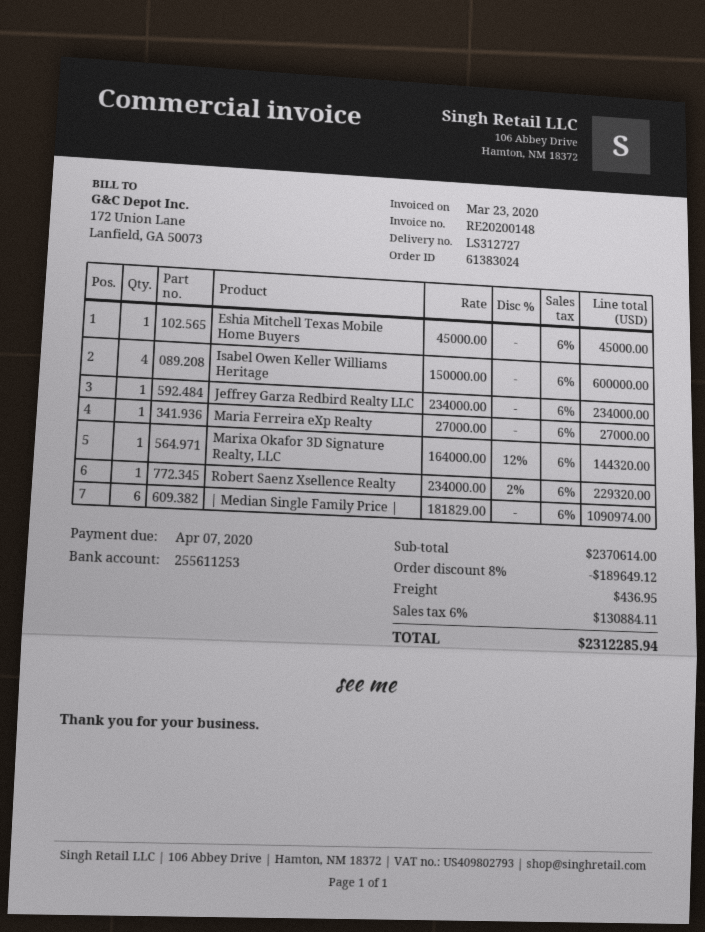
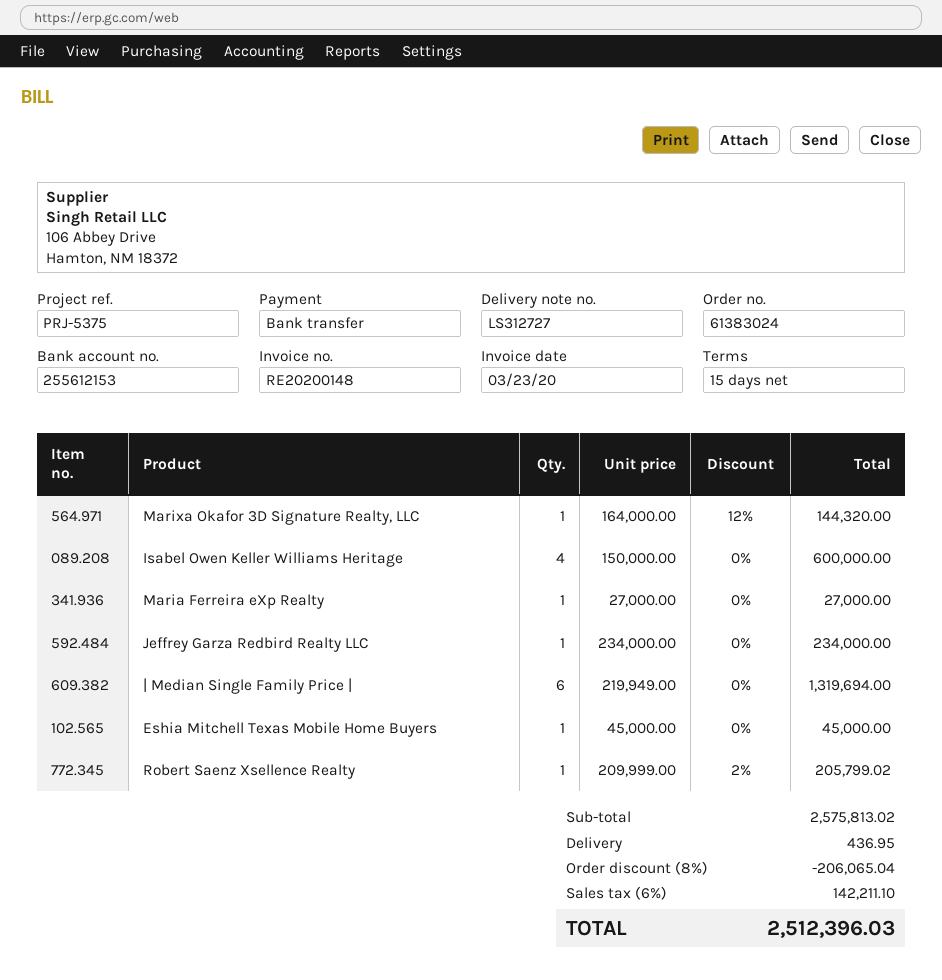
bank account: 255611253 -> 255612153
Robert Saenz Xsellence Realty: 1 x 234000.00 - 2% = 229320.00 -> 1 x 209999.00 - 2% = 205799.02
| Median Single Family Price |: 6 x 181829.00 = 1090974.00 -> 6 x 219949.00 = 1319694.00
subtotal: 2370614.00 -> 2575813.02
discount: 8% = 189649.12 -> 8% = 206065.04
tax: 6% = 130884.11 -> 6% = 142211.10
total: 2312285.94 -> 2512396.03

